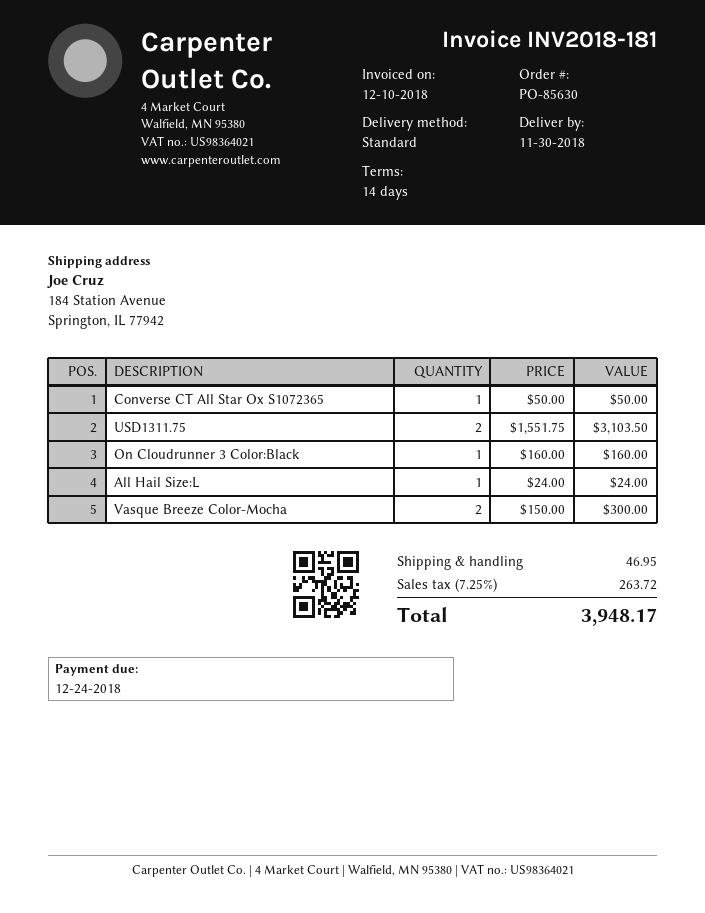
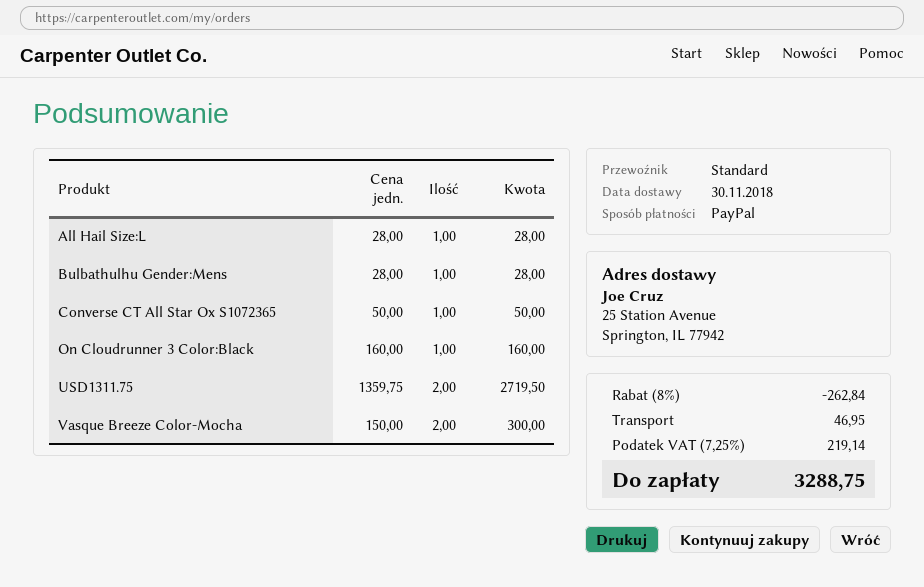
ship to: 184 Station Avenue, Springton, IL 77942 -> 25 Station Avenue, Springton, IL 77942
USD1311.75: 2 x 1551.75 = 3103.50 -> 2 x 1359.75 = 2719.50
All Hail Size:L: 1 x 24.00 = 24.00 -> 1 x 28.00 = 28.00
Bulbathulhu Gender:Mens: none -> 1 x 28.00 = 28.00
discount: none -> 8% = 262.84
tax: 7.25% = 263.72 -> 7.25% = 219.14
total: 3948.17 -> 3288.75

